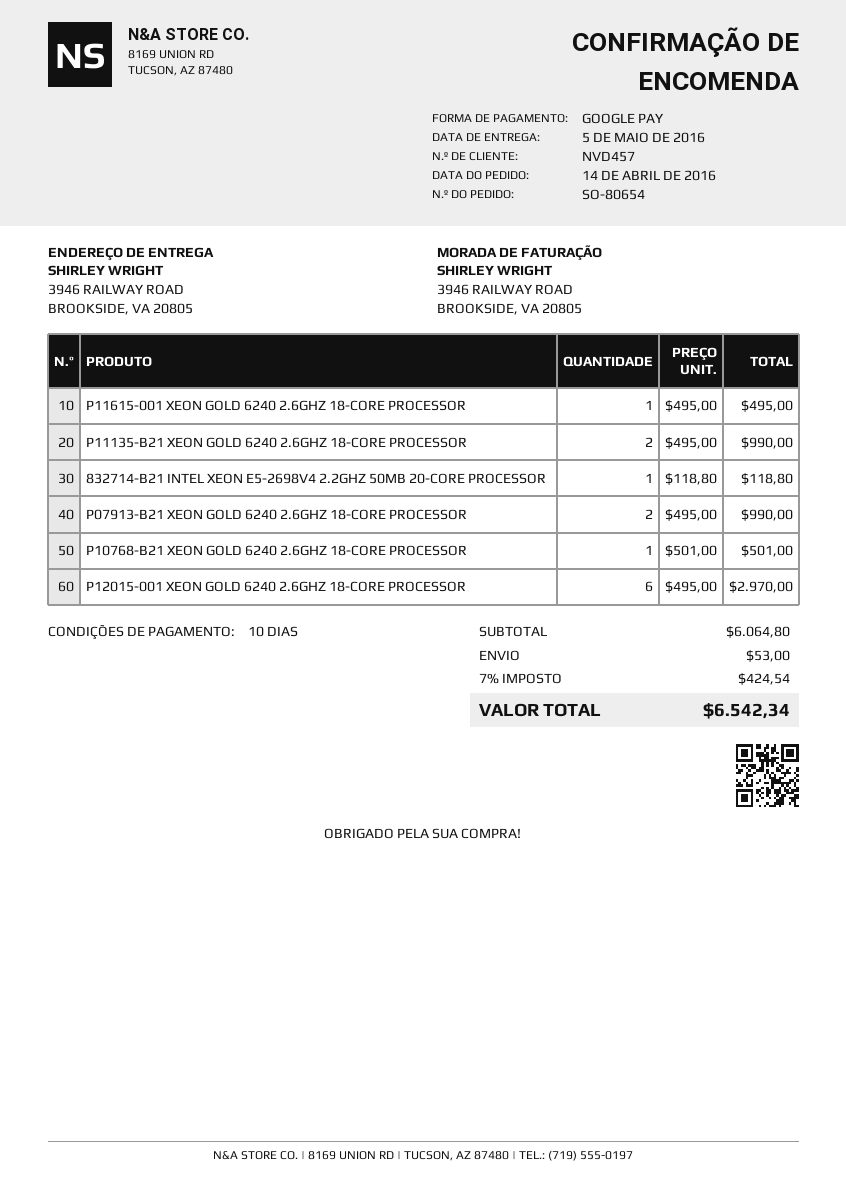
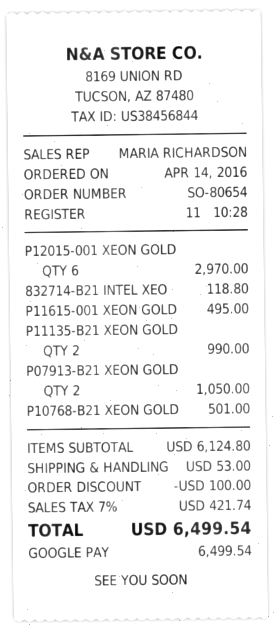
P07913-B21 XEON GOLD 6240 2.6GHZ 18-CORE PROCESSOR: 2 for 990.00 -> 2 for 1050.00
subtotal: 6064.80 -> 6124.80
discount: none -> 100.00
tax: 7% = 424.54 -> 7% = 421.74
total: 6542.34 -> 6499.54

